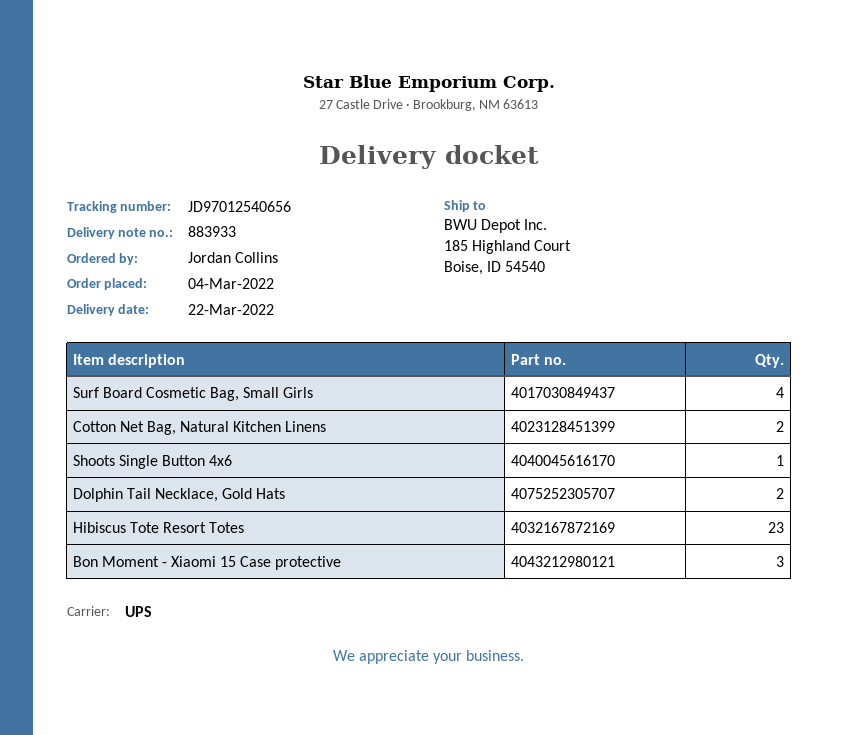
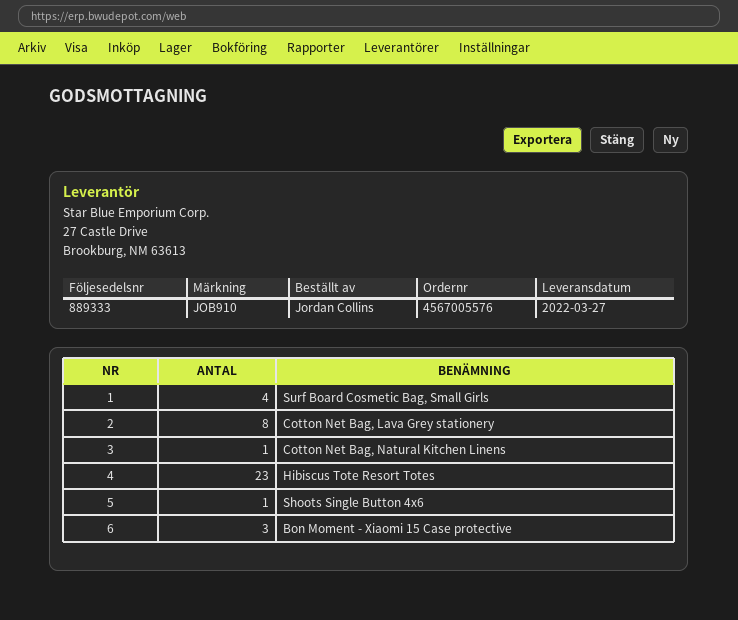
delivery note number: 883933 -> 889333
delivery date: 2022-03-22 -> 2022-03-27
Cotton Net Bag, Natural Kitchen Linens: 2 -> 1
Dolphin Tail Necklace, Gold Hats: 2 -> none
Cotton Net Bag, Lava Grey stationery: none -> 8

